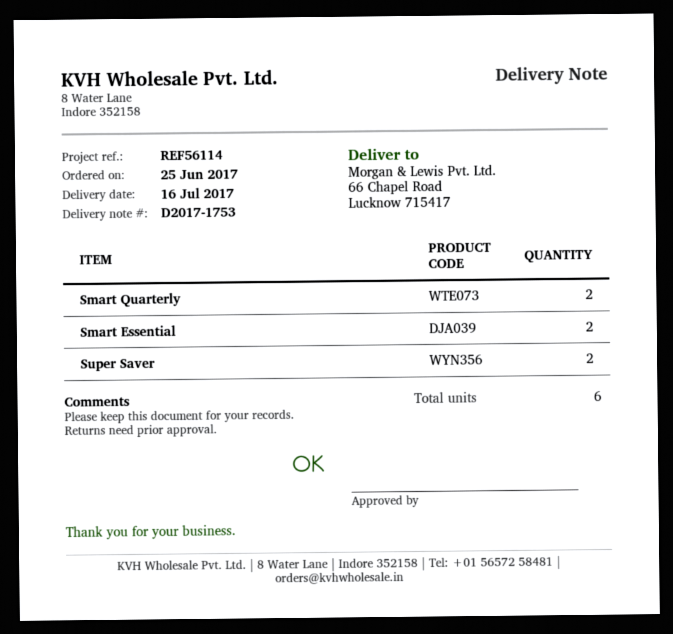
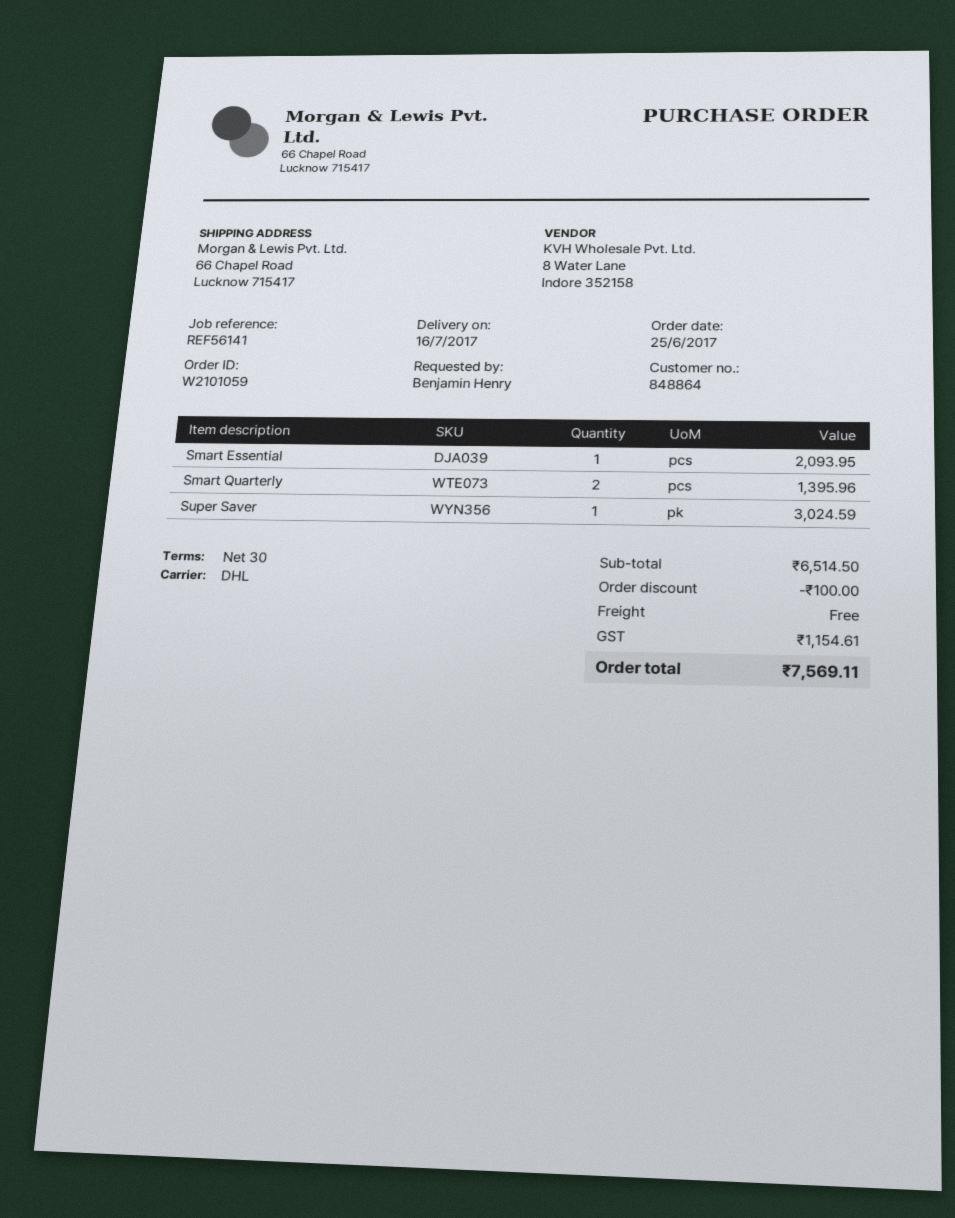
reference: REF56114 -> REF56141
Smart Essential: 2 -> 1
Super Saver: 2 -> 1

